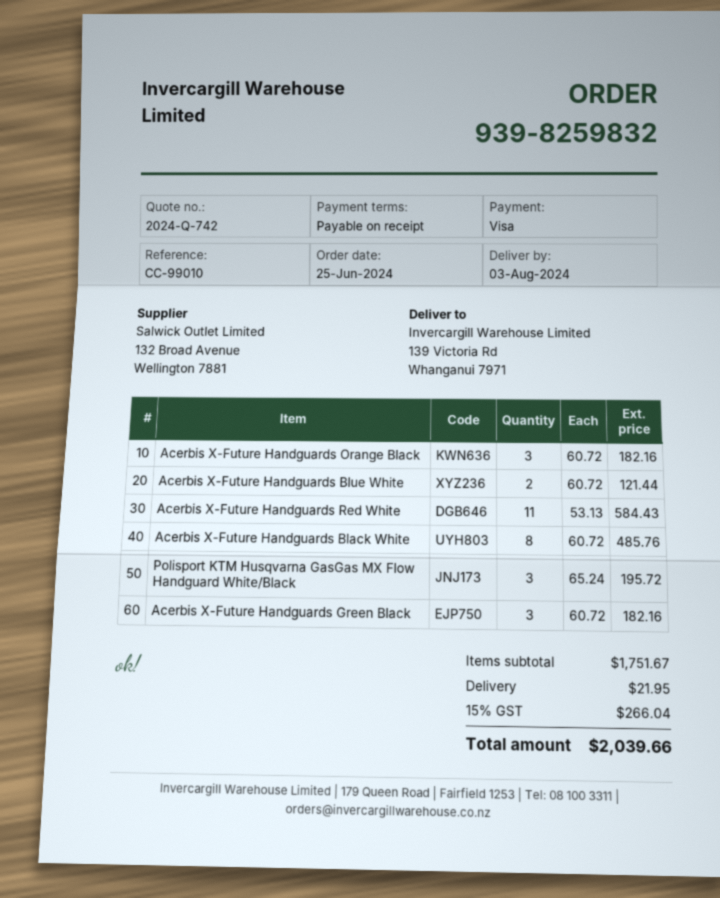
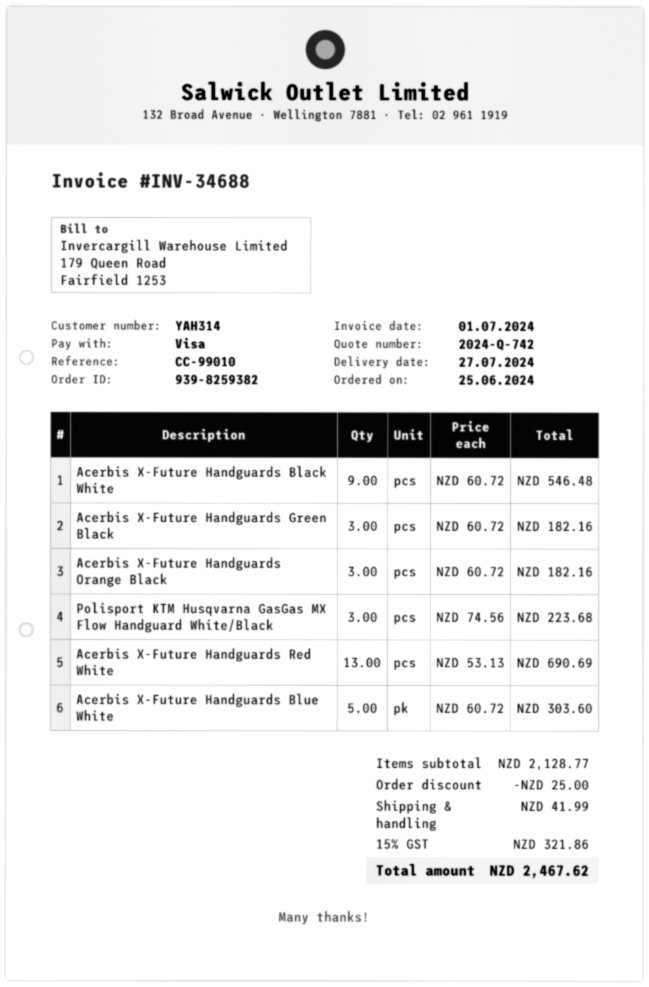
order number: 939-8259832 -> 939-8259382
delivery date: 2024-08-03 -> 2024-07-27
Acerbis X-Future Handguards Blue White: 2 x 60.72 = 121.44 -> 5 x 60.72 = 303.60
Acerbis X-Future Handguards Red White: 11 x 53.13 = 584.43 -> 13 x 53.13 = 690.69
Acerbis X-Future Handguards Black White: 8 x 60.72 = 485.76 -> 9 x 60.72 = 546.48
Polisport KTM Husqvarna GasGas MX Flow Handguard White/Black: 3 x 65.24 = 195.72 -> 3 x 74.56 = 223.68
subtotal: 1751.67 -> 2128.77
discount: none -> 25.00
shipping: 21.95 -> 41.99
tax: 15% = 266.04 -> 15% = 321.86
total: 2039.66 -> 2467.62

